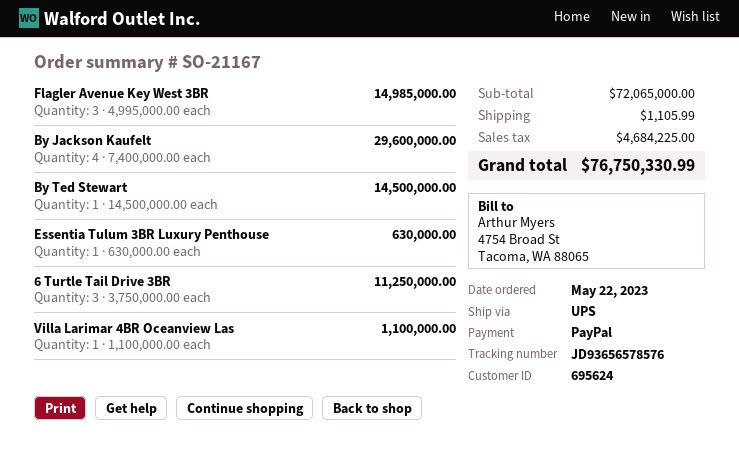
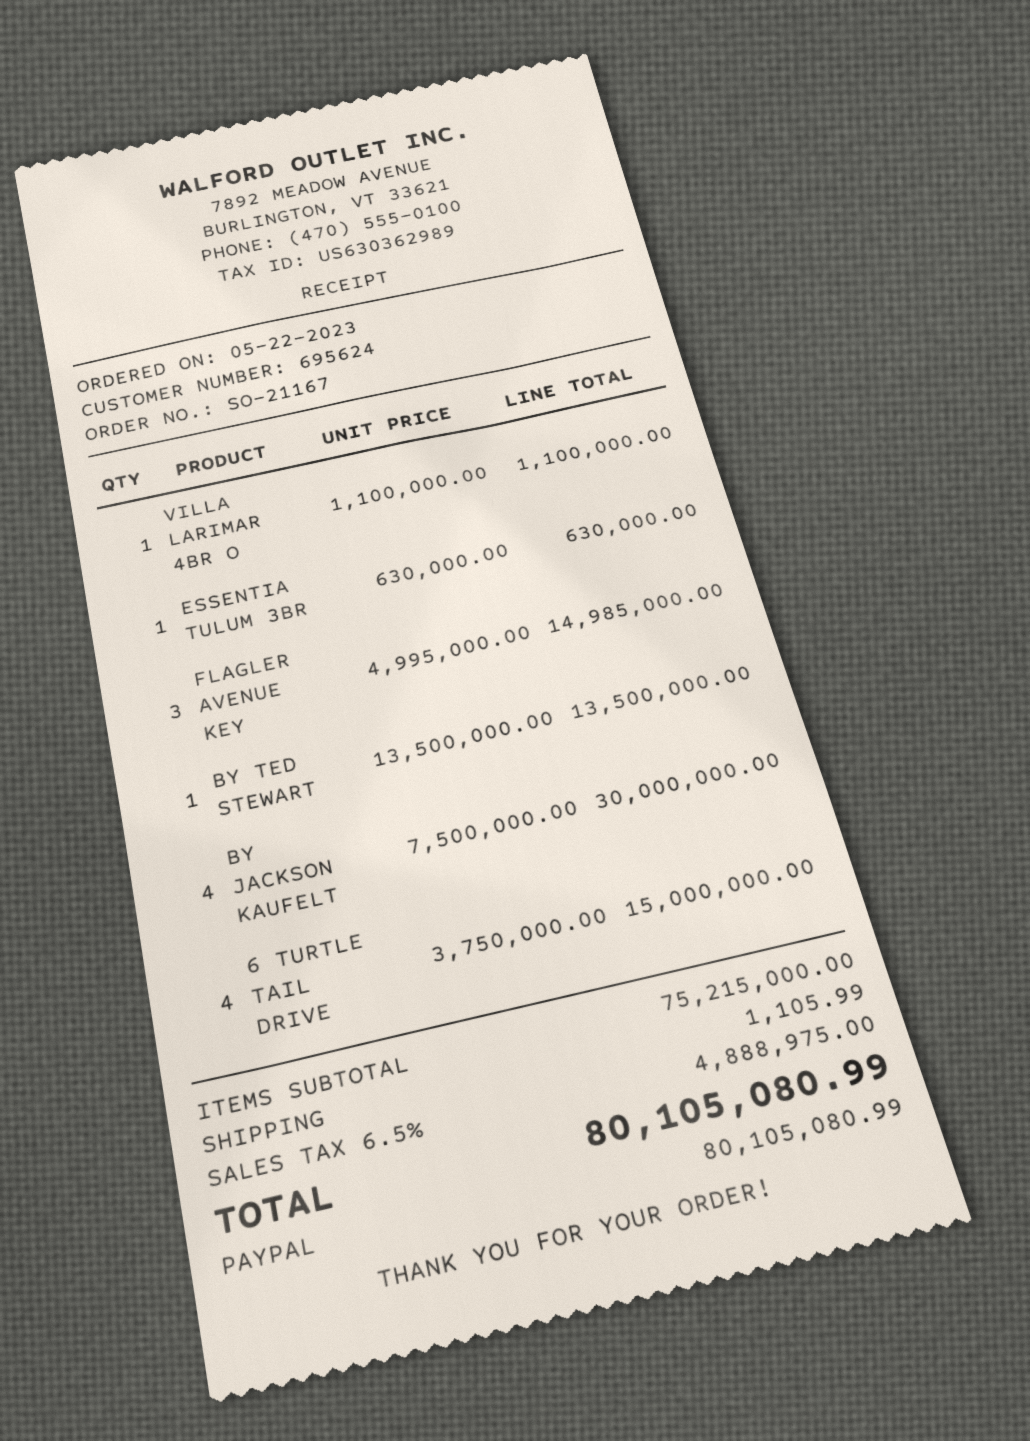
By Jackson Kaufelt: 4 x 7400000.00 = 29600000.00 -> 4 x 7500000.00 = 30000000.00
By Ted Stewart: 1 x 14500000.00 = 14500000.00 -> 1 x 13500000.00 = 13500000.00
6 Turtle Tail Drive 3BR: 3 x 3750000.00 = 11250000.00 -> 4 x 3750000.00 = 15000000.00
subtotal: 72065000.00 -> 75215000.00
tax: 4684225.00 -> 4888975.00
total: 76750330.99 -> 80105080.99

